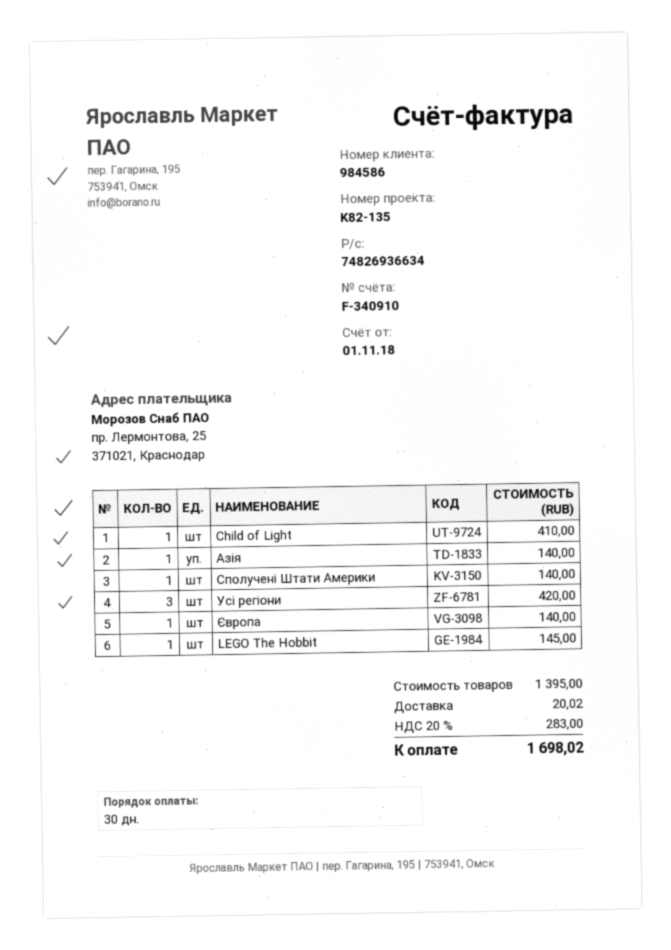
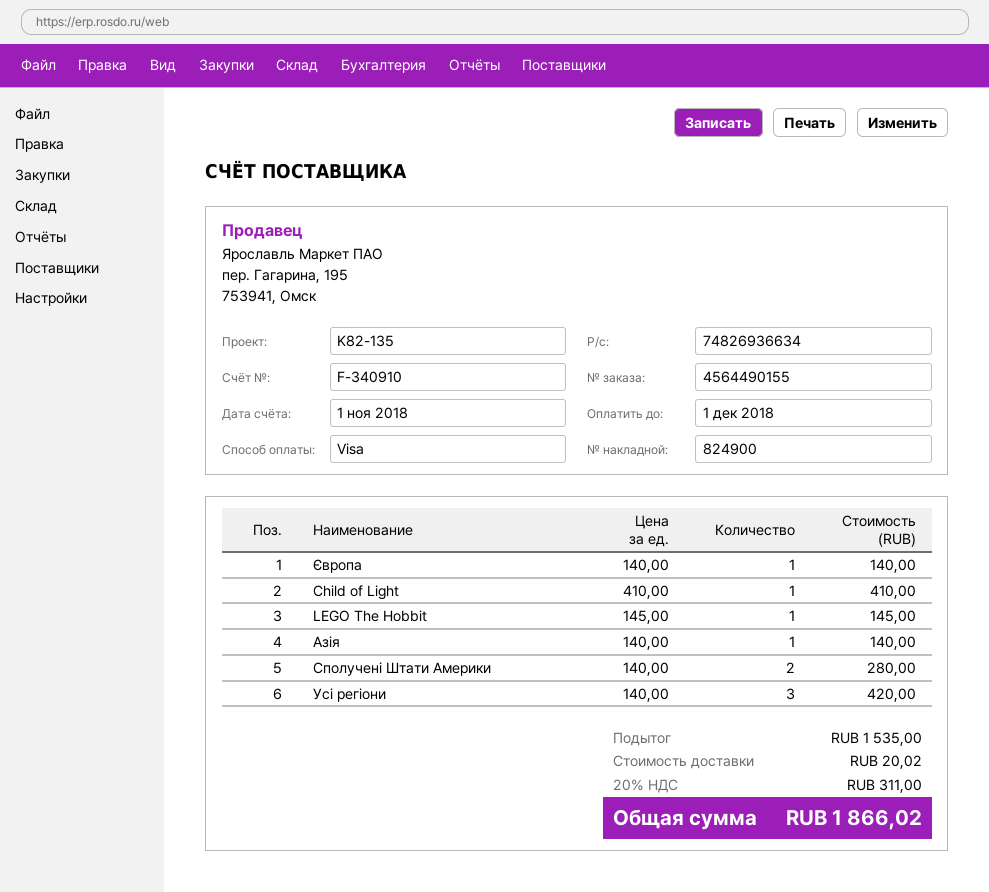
Сполучені Штати Америки: 1 for 140.00 -> 2 for 280.00
subtotal: 1395.00 -> 1535.00
tax: 20% = 283.00 -> 20% = 311.00
total: 1698.02 -> 1866.02

